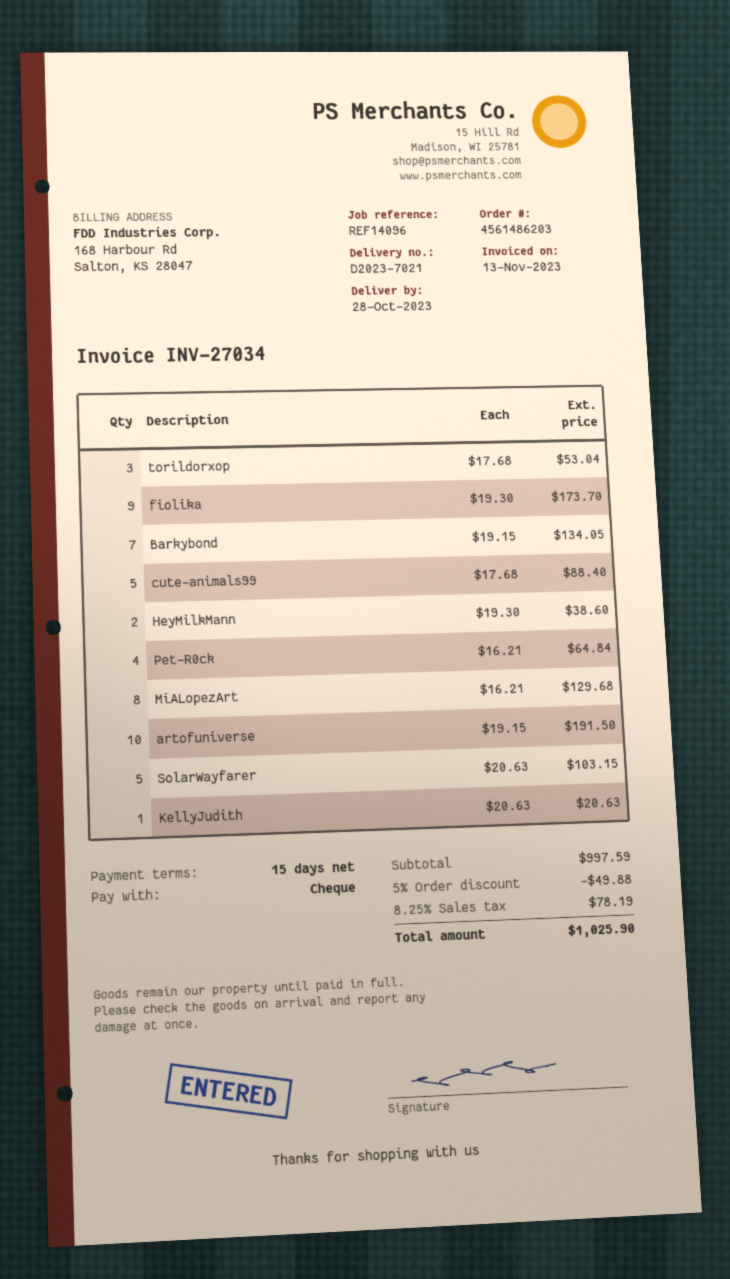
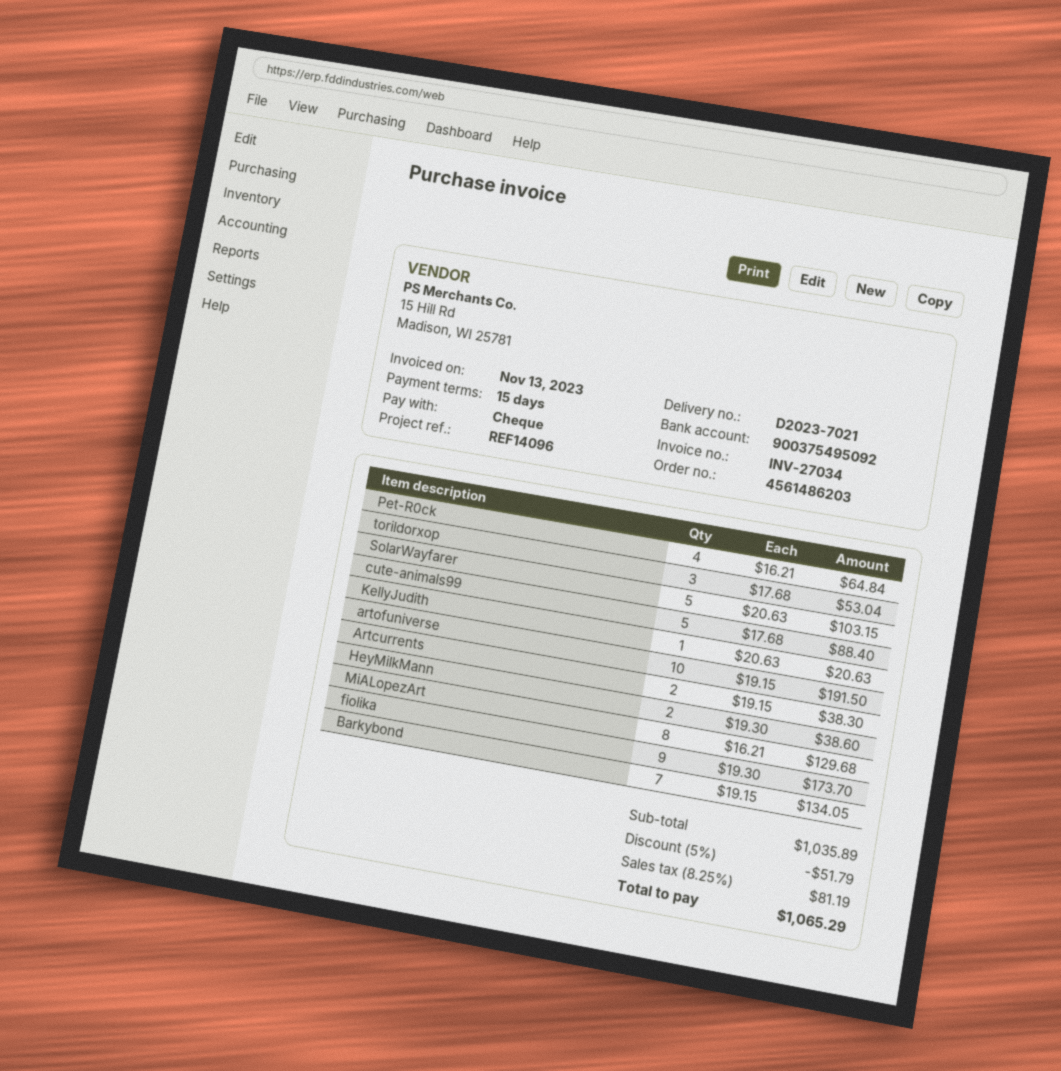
Artcurrents: none -> 2 x 19.15 = 38.30
subtotal: 997.59 -> 1035.89
discount: 5% = 49.88 -> 5% = 51.79
tax: 8.25% = 78.19 -> 8.25% = 81.19
total: 1025.90 -> 1065.29

